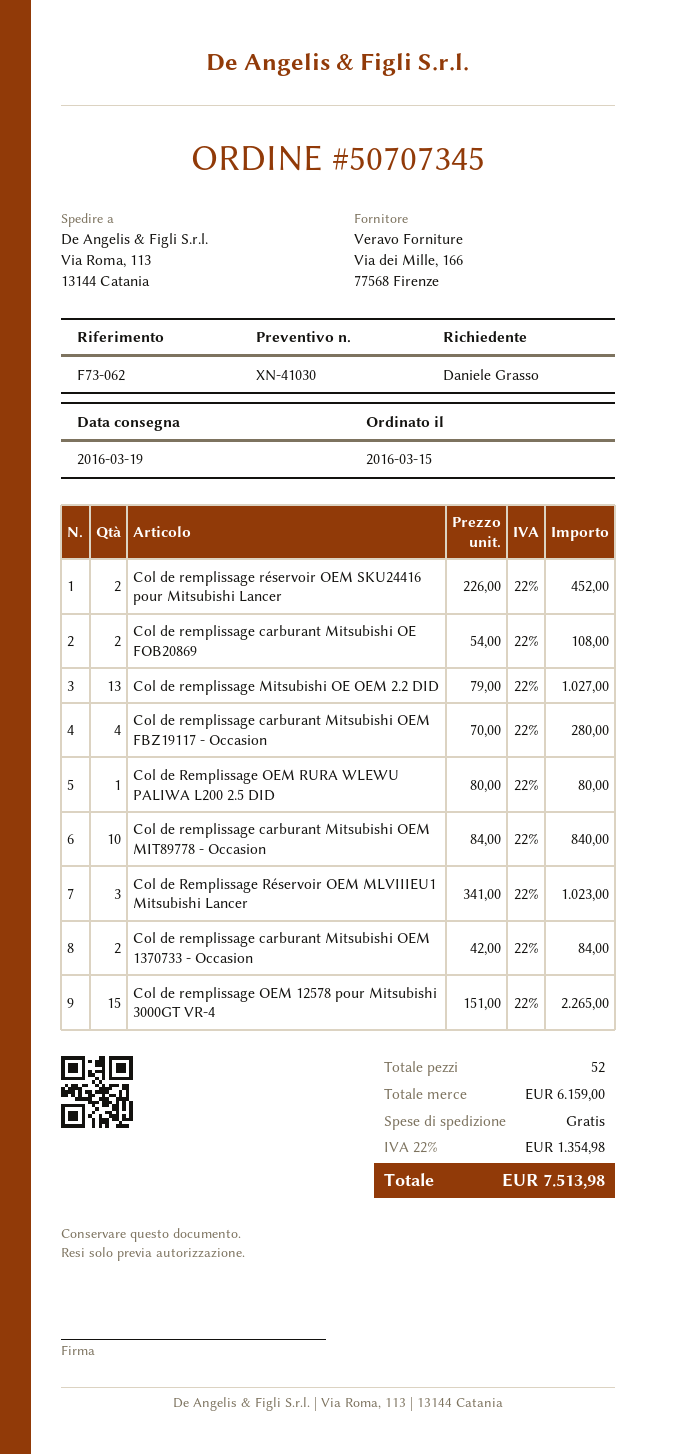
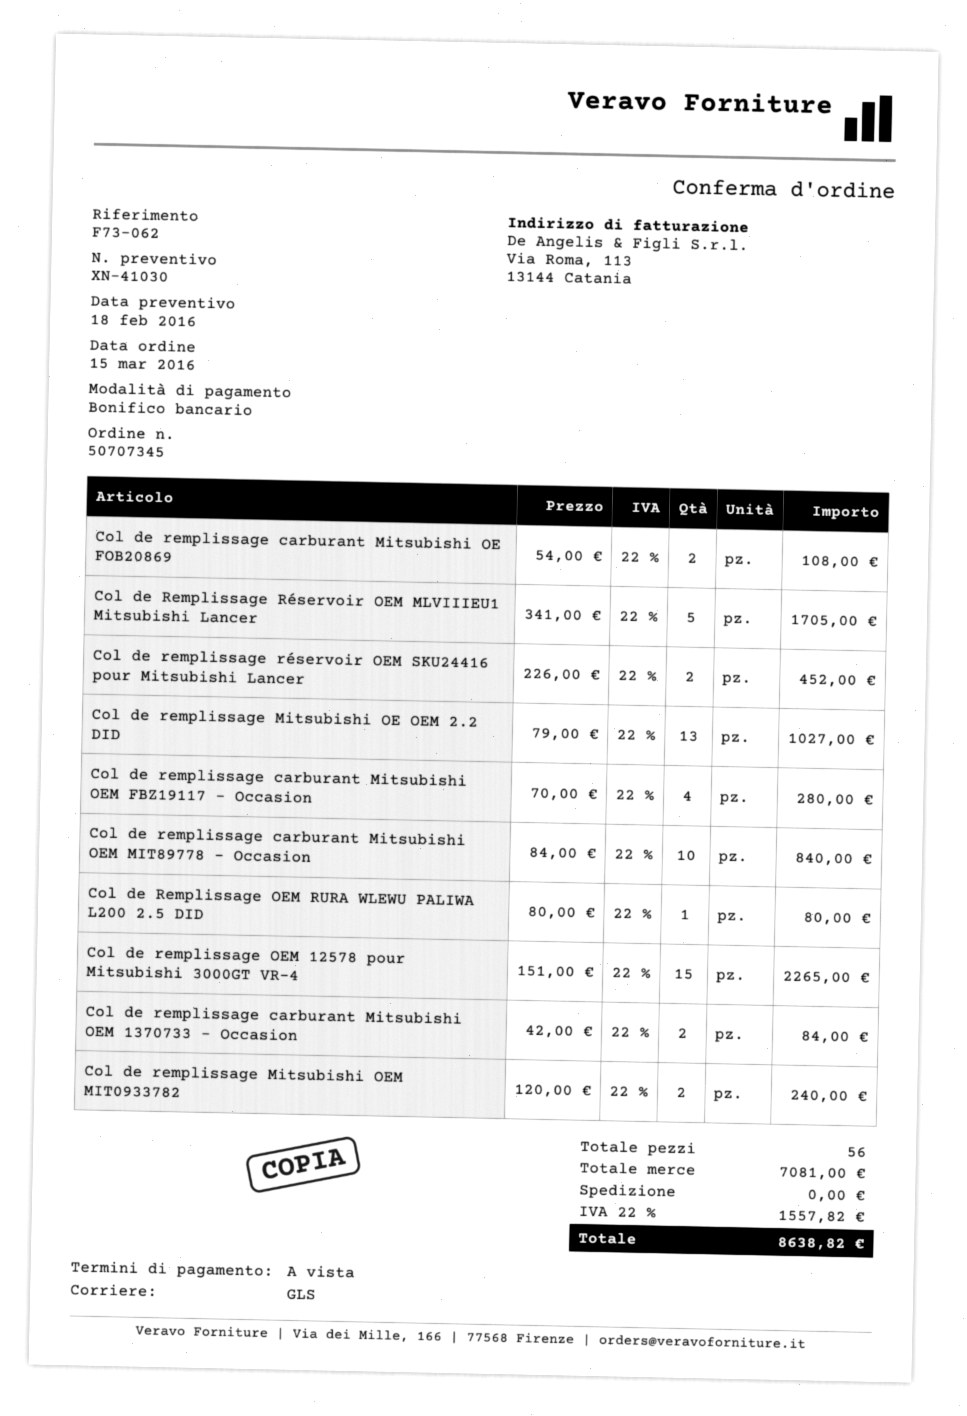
Col de Remplissage Réservoir OEM MLVIIIEU1 Mitsubishi Lancer: 3 x 341.00 = 1023.00 -> 5 x 341.00 = 1705.00
Col de remplissage Mitsubishi OEM MIT0933782: none -> 2 x 120.00 = 240.00
total quantity: 52 -> 56
subtotal: 6159.00 -> 7081.00
tax: 22% = 1354.98 -> 22% = 1557.82
total: 7513.98 -> 8638.82

